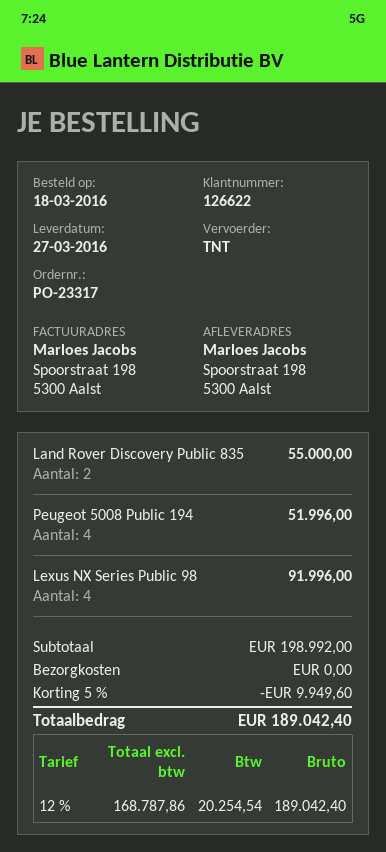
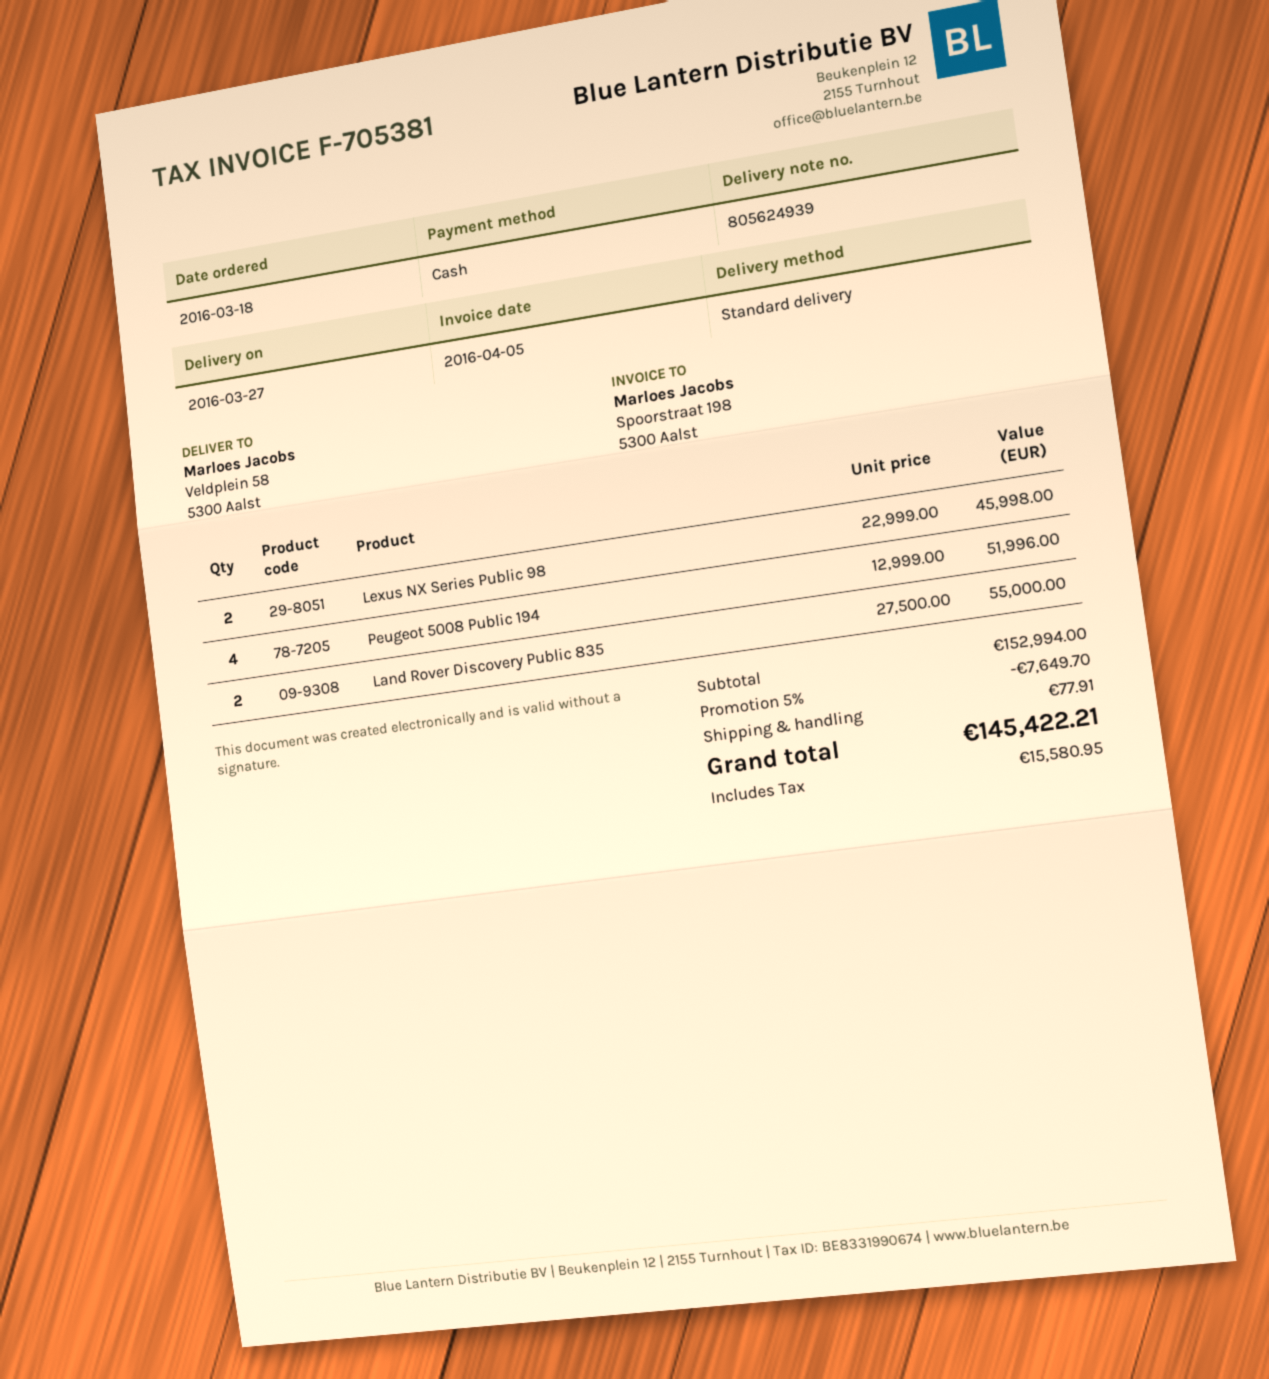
shipping method: TNT -> standard
ship to: Spoorstraat 198, 5300 Aalst -> Veldplein 58, 5300 Aalst
Lexus NX Series Public 98: 4 for 91996.00 -> 2 for 45998.00
subtotal: 198992.00 -> 152994.00
discount: 5% = 9949.60 -> 5% = 7649.70
shipping: 0.00 -> 77.91
tax: 20254.54 -> 15580.95
total: 189042.40 -> 145422.21

